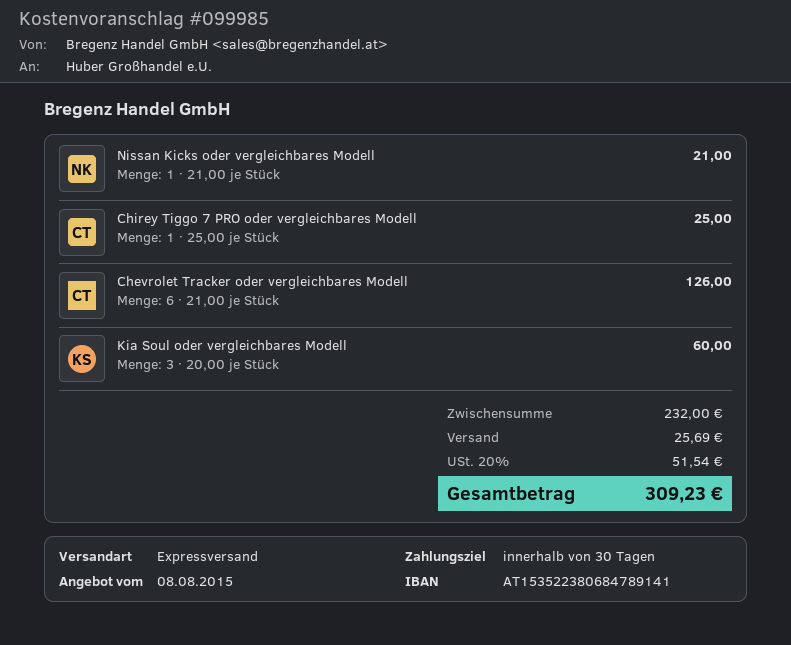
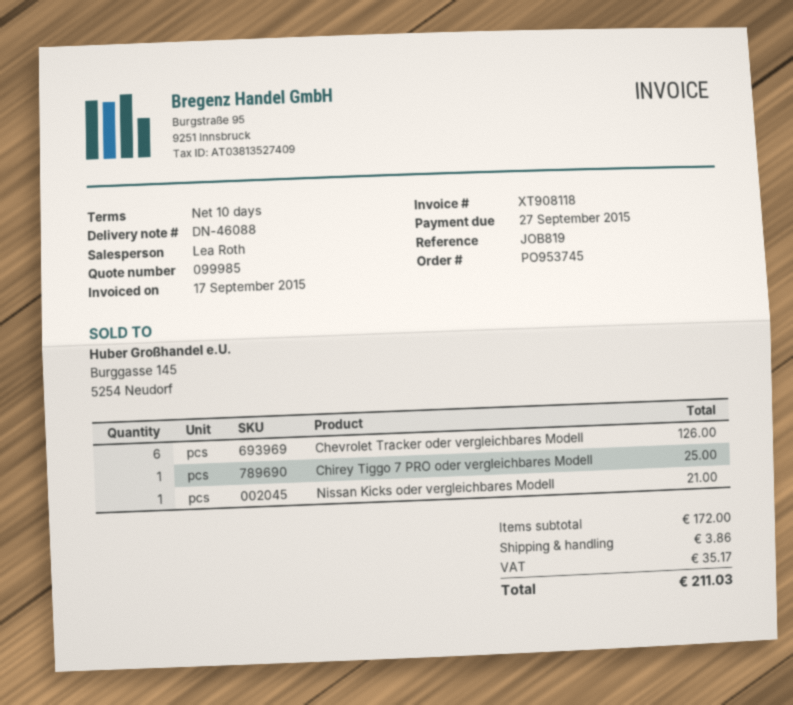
payment terms: 30 days -> 10 days
Kia Soul oder vergleichbares Modell: 3 for 60.00 -> none
subtotal: 232.00 -> 172.00
shipping: 25.69 -> 3.86
tax: 51.54 -> 35.17
total: 309.23 -> 211.03

